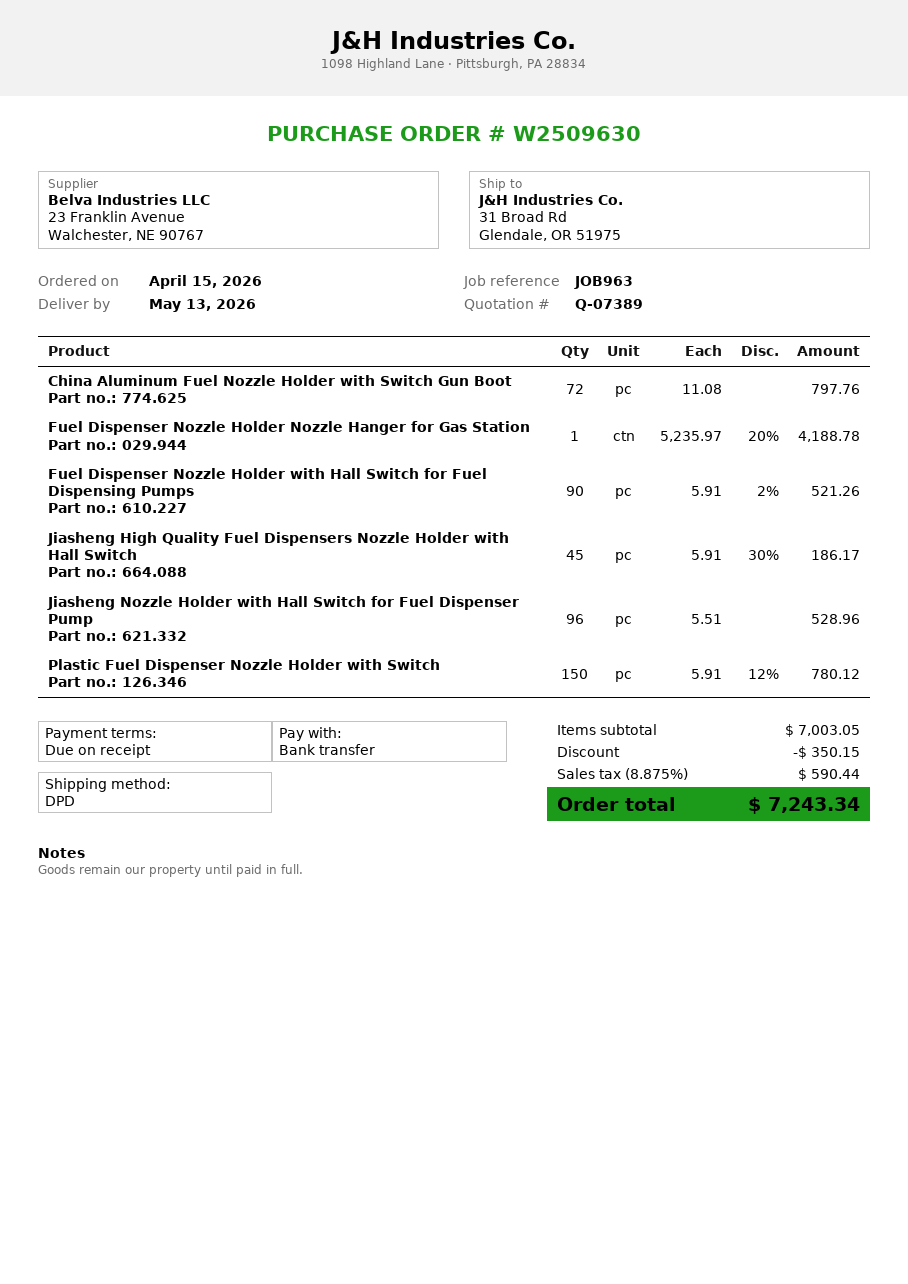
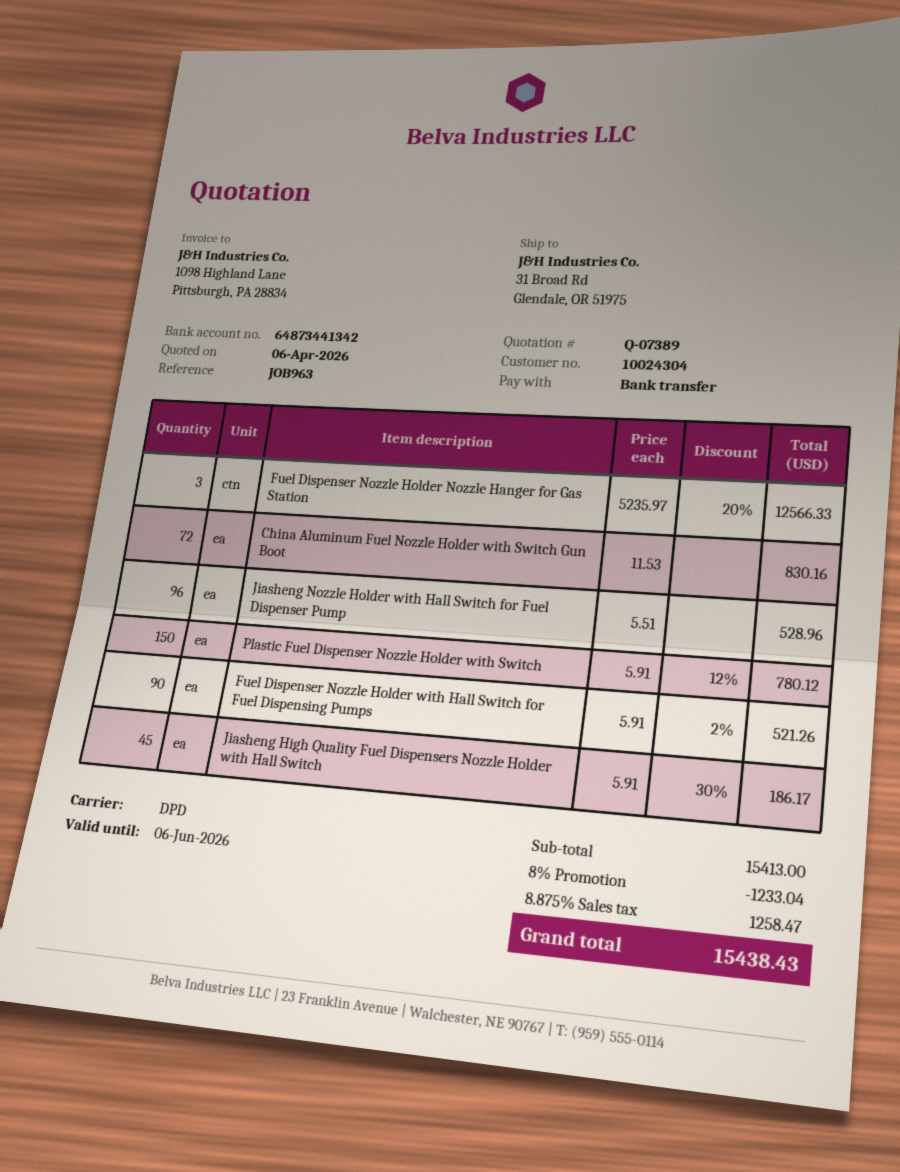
China Aluminum Fuel Nozzle Holder with Switch Gun Boot: 72 x 11.08 = 797.76 -> 72 x 11.53 = 830.16
Fuel Dispenser Nozzle Holder Nozzle Hanger for Gas Station: 1 x 5235.97 - 20% = 4188.78 -> 3 x 5235.97 - 20% = 12566.33
subtotal: 7003.05 -> 15413.00
discount: 350.15 -> 1233.04
tax: 8.875% = 590.44 -> 8.875% = 1258.47
total: 7243.34 -> 15438.43

